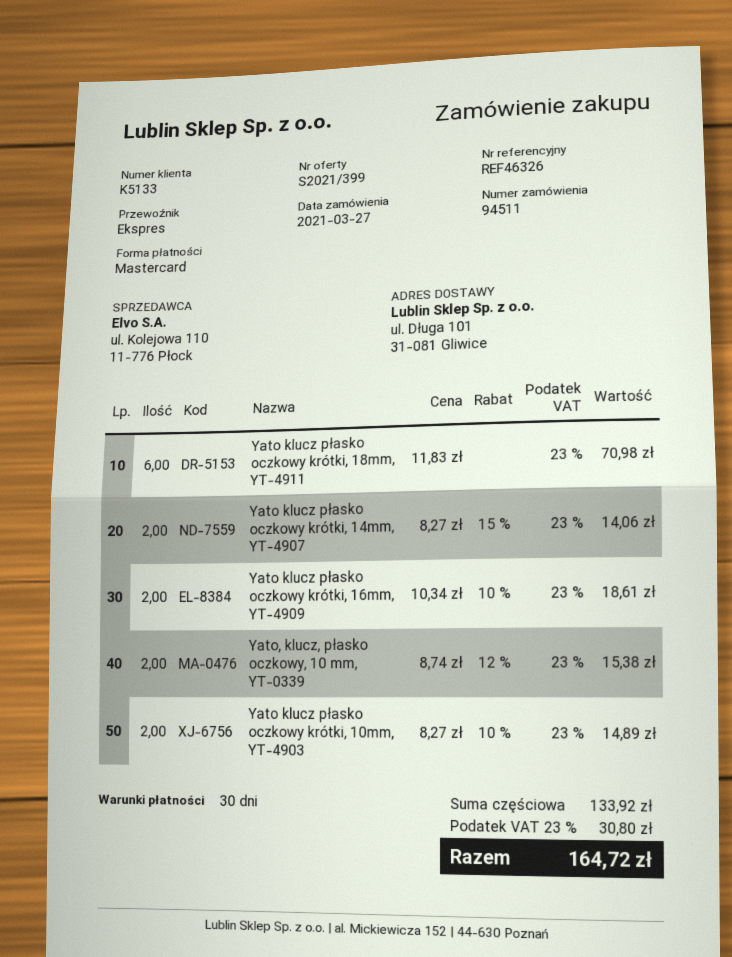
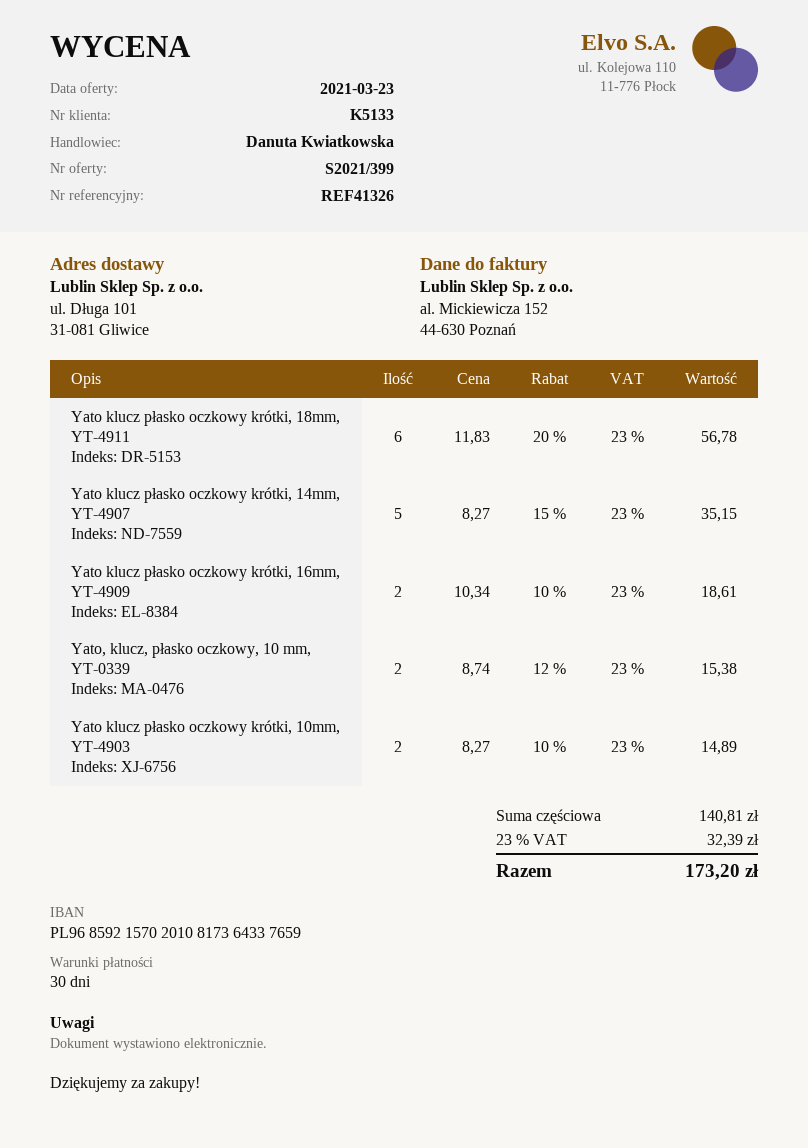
reference: REF46326 -> REF41326
Yato klucz płasko oczkowy krótki, 18mm, YT-4911: 6 x 11.83 = 70.98 -> 6 x 11.83 - 20% = 56.78
Yato klucz płasko oczkowy krótki, 14mm, YT-4907: 2 x 8.27 - 15% = 14.06 -> 5 x 8.27 - 15% = 35.15
subtotal: 133.92 -> 140.81
tax: 23% = 30.80 -> 23% = 32.39
total: 164.72 -> 173.20

